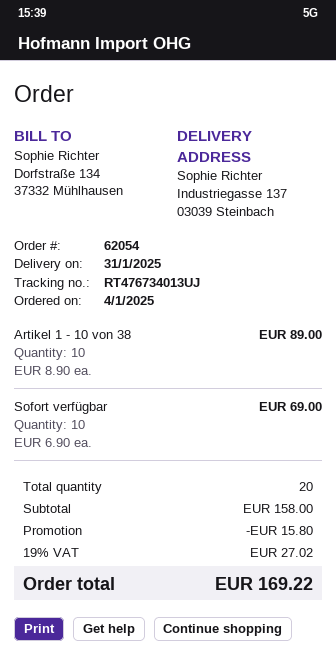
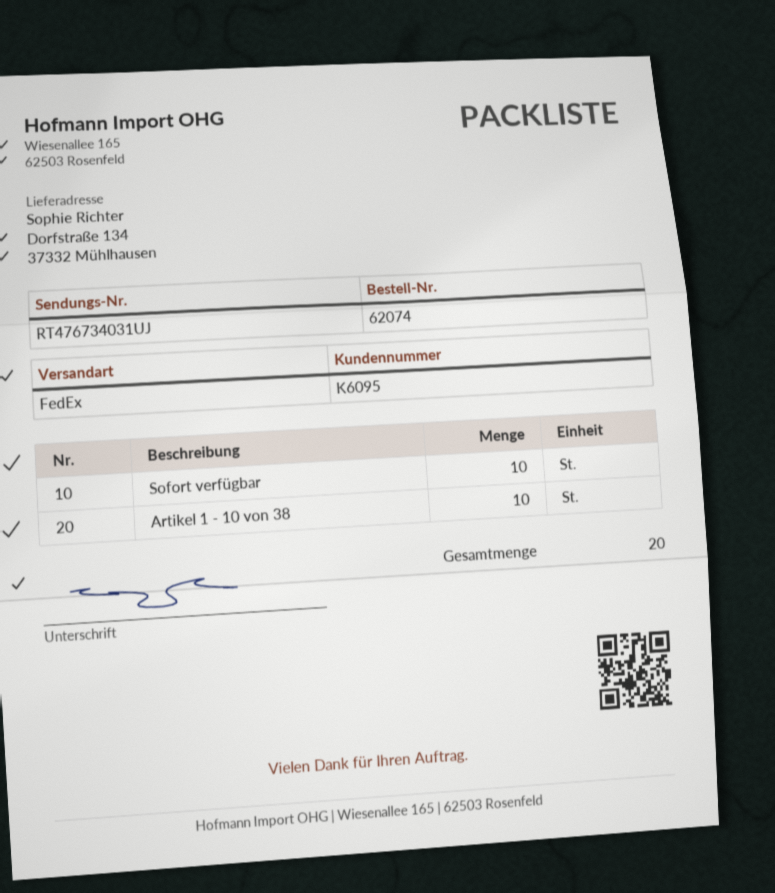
order number: 62054 -> 62074
tracking number: RT476734013UJ -> RT476734031UJ
ship to: Industriegasse 137, 03039 Steinbach -> Dorfstraße 134, 37332 Mühlhausen

